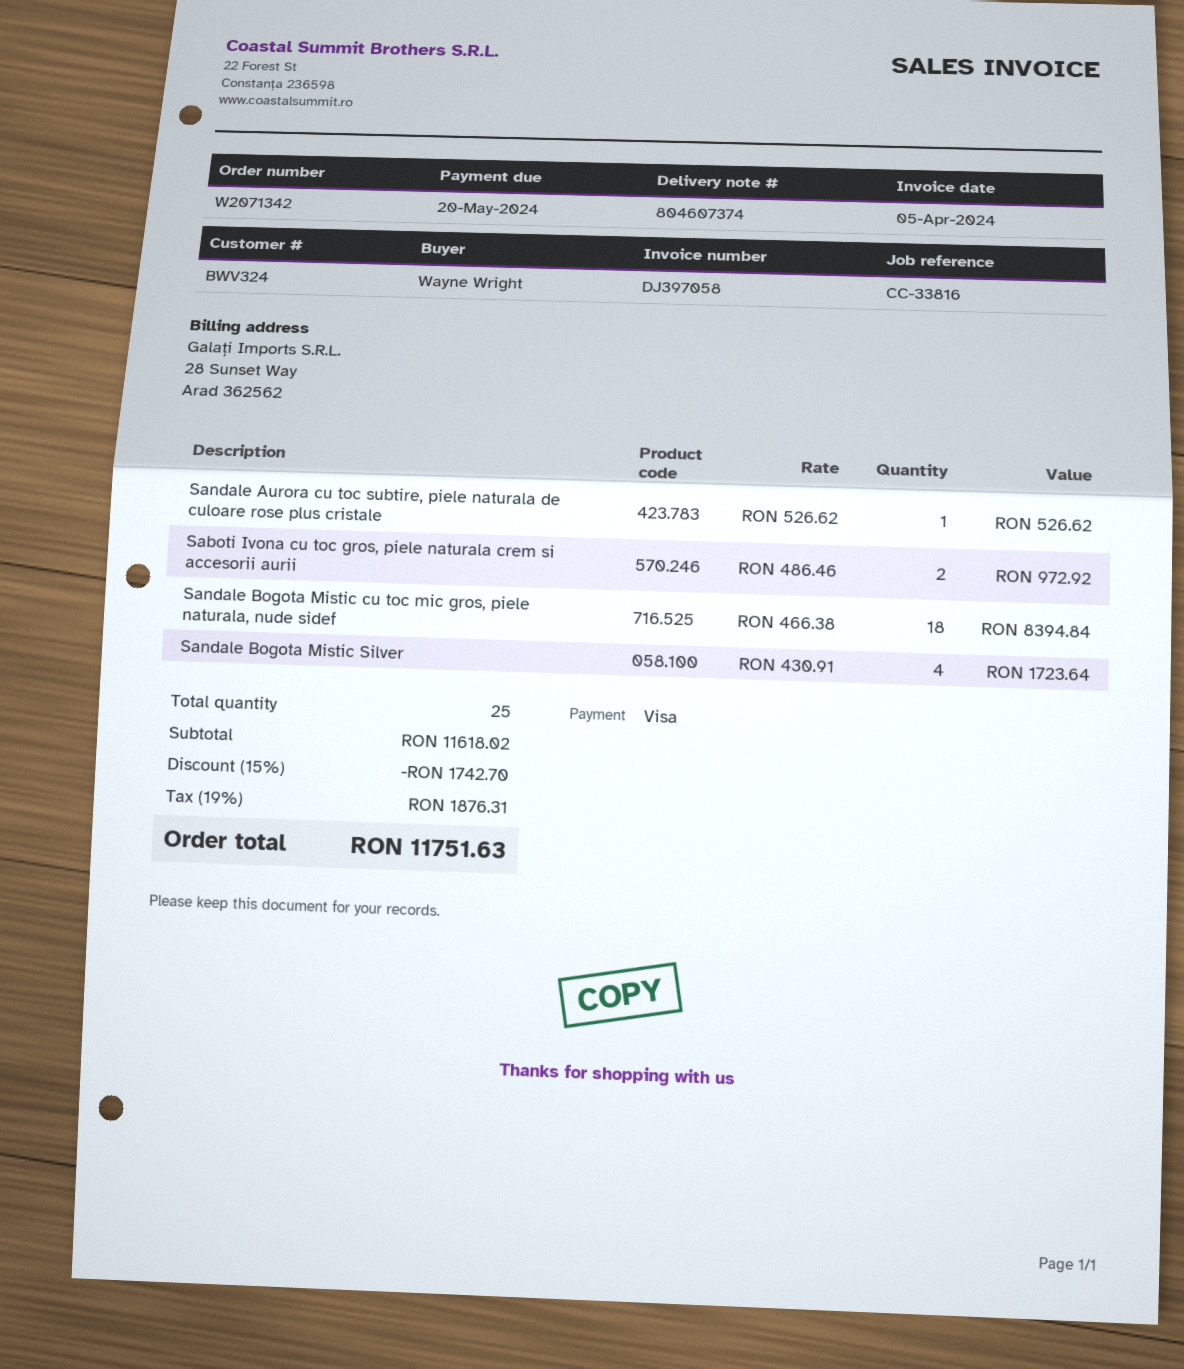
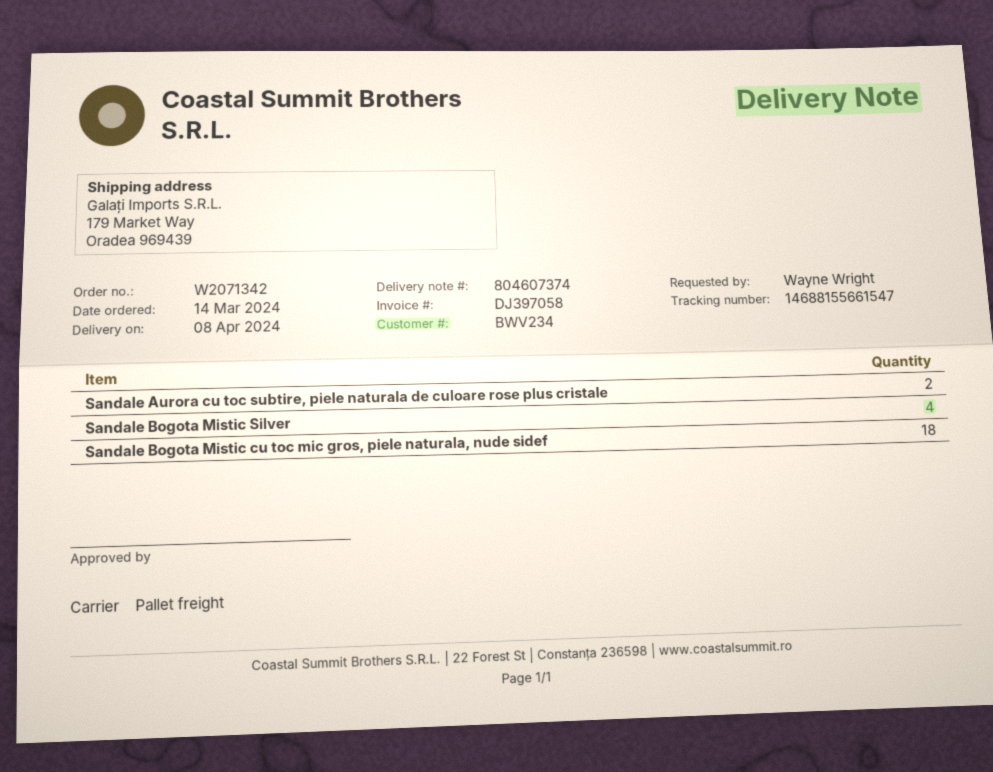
customer number: BWV324 -> BWV234
Sandale Aurora cu toc subtire, piele naturala de culoare rose plus cristale: 1 -> 2
Saboti Ivona cu toc gros, piele naturala crem si accesorii aurii: 2 -> none

